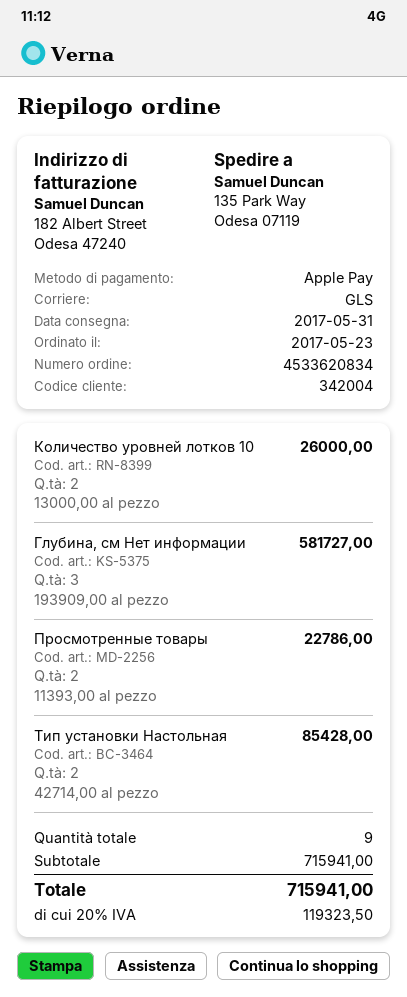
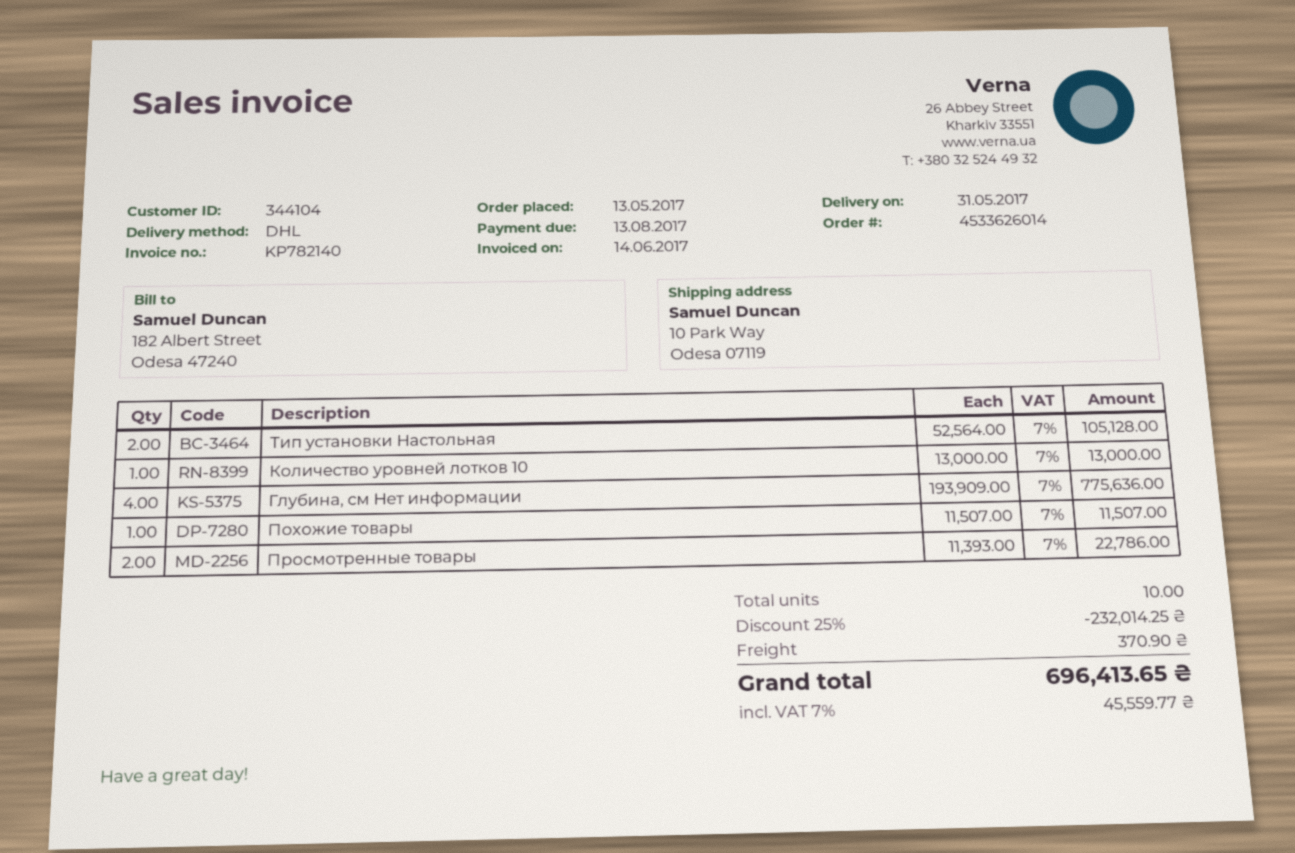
order number: 4533620834 -> 4533626014
order date: 2017-05-23 -> 2017-05-13
customer number: 342004 -> 344104
shipping method: GLS -> DHL
ship to: 135 Park Way, Odesa 07119 -> 10 Park Way, Odesa 07119
Количество уровней лотков 10: 2 x 13000.00 = 26000.00 -> 1 x 13000.00 = 13000.00
Глубина, см Нет информации: 3 x 193909.00 = 581727.00 -> 4 x 193909.00 = 775636.00
Тип установки Настольная: 2 x 42714.00 = 85428.00 -> 2 x 52564.00 = 105128.00
Похожие товары: none -> 1 x 11507.00 = 11507.00
total quantity: 9 -> 10
discount: none -> 25% = 232014.25
shipping: none -> 370.90
tax: 20% = 119323.50 -> 7% = 45559.77
total: 715941.00 -> 696413.65

